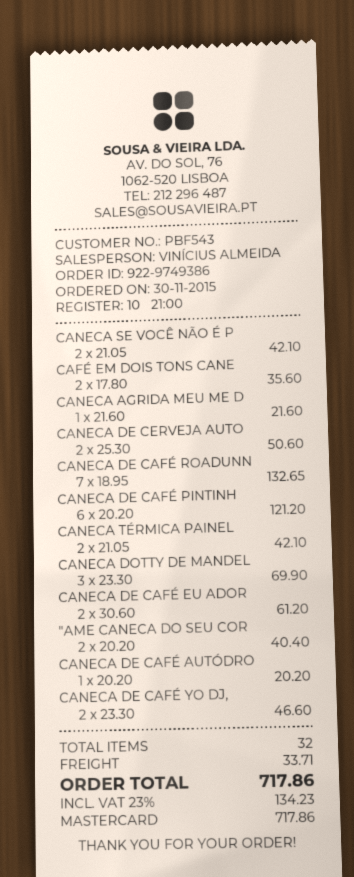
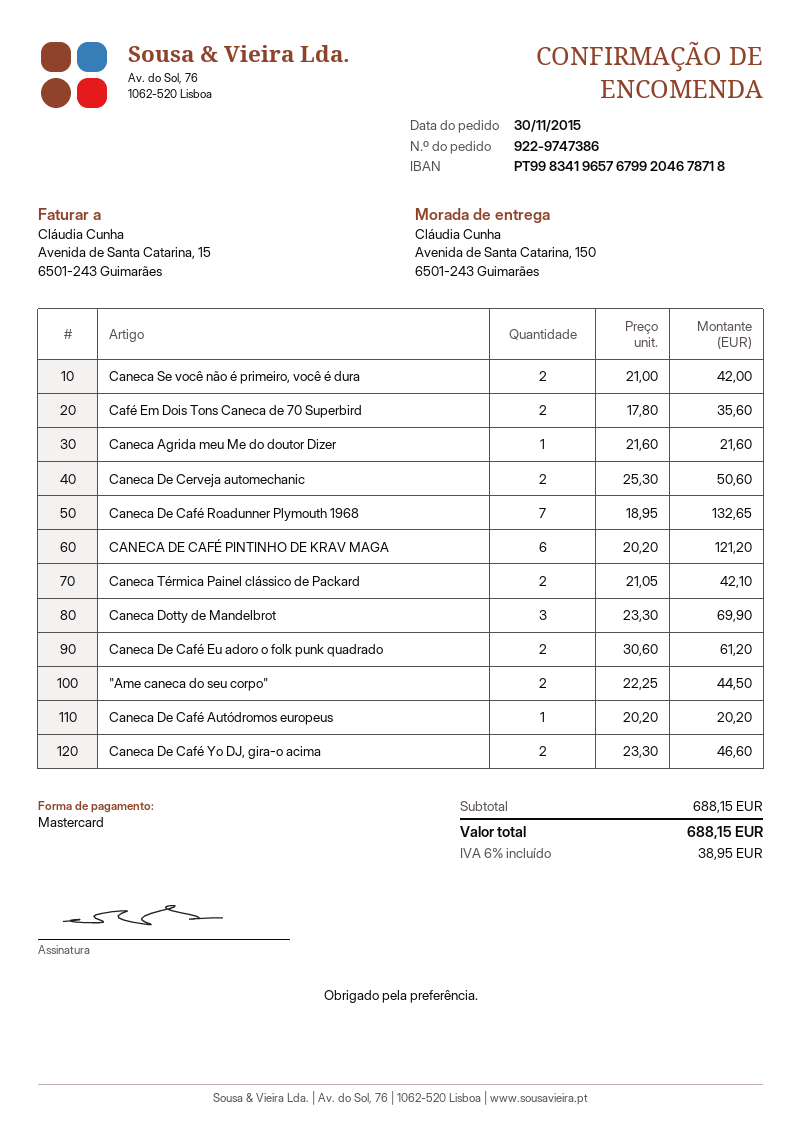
order number: 922-9749386 -> 922-9747386
CANECA SE VOCÊ NÃO É P: 2 x 21.05 = 42.10 -> 2 x 21.00 = 42.00
"AME CANECA DO SEU COR: 2 x 20.20 = 40.40 -> 2 x 22.25 = 44.50
shipping: 33.71 -> none
tax: 23% = 134.23 -> 6% = 38.95
total: 717.86 -> 688.15

